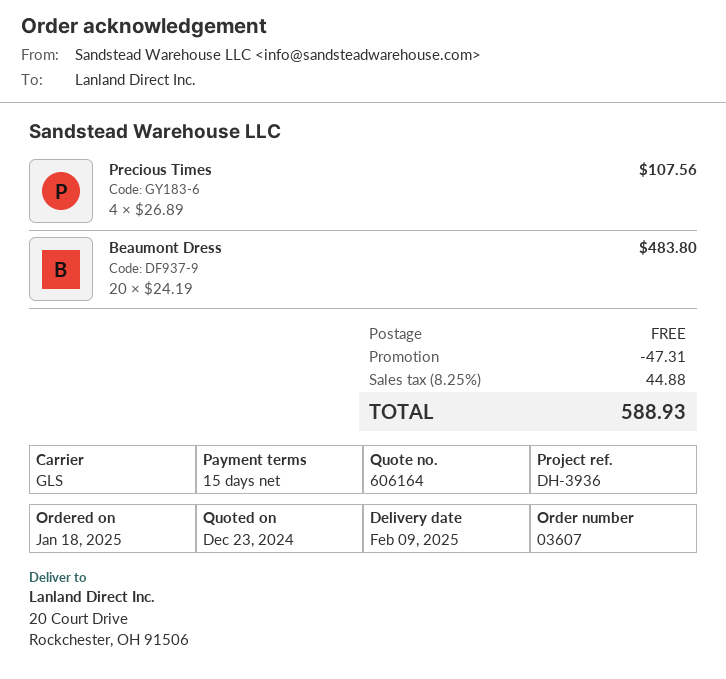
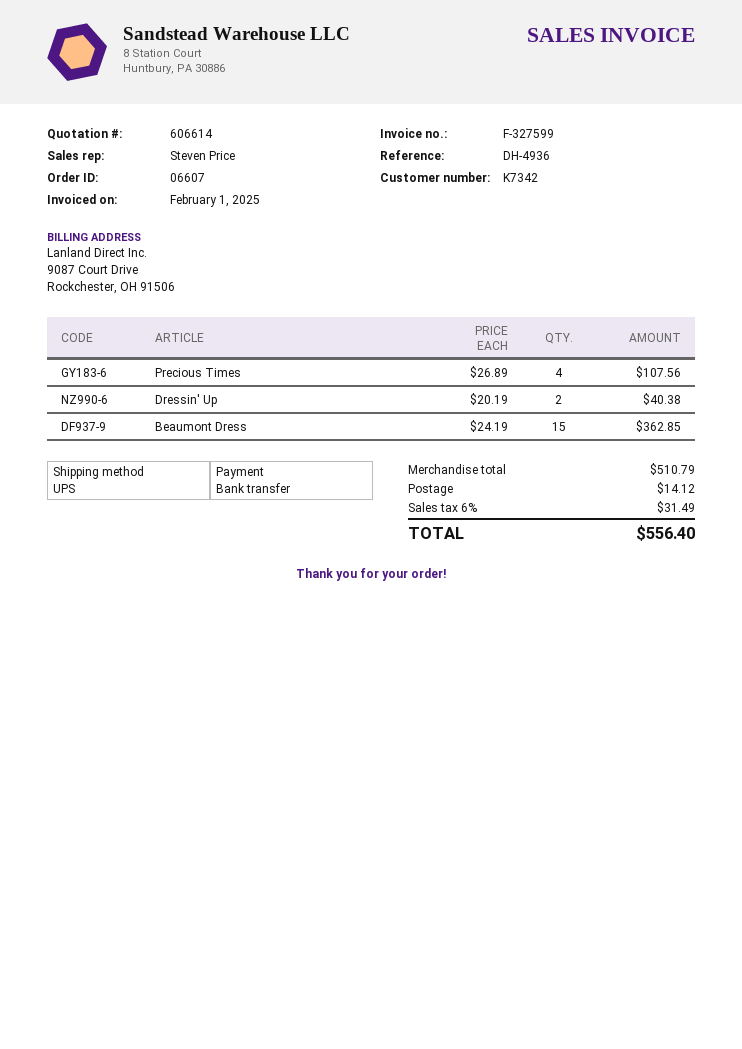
quote number: 606164 -> 606614
order number: 03607 -> 06607
reference: DH-3936 -> DH-4936
shipping method: GLS -> UPS
Beaumont Dress: 20 x 24.19 = 483.80 -> 15 x 24.19 = 362.85
Dressin' Up: none -> 2 x 20.19 = 40.38
discount: 47.31 -> none
shipping: 0.00 -> 14.12
tax: 8.25% = 44.88 -> 6% = 31.49
total: 588.93 -> 556.40

